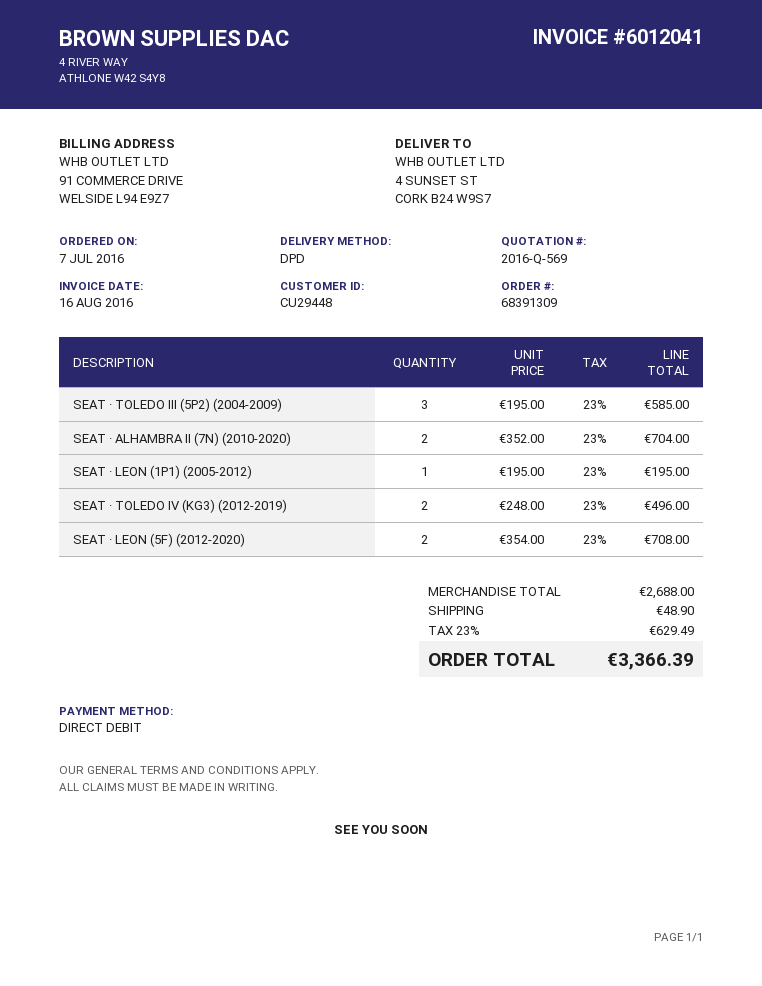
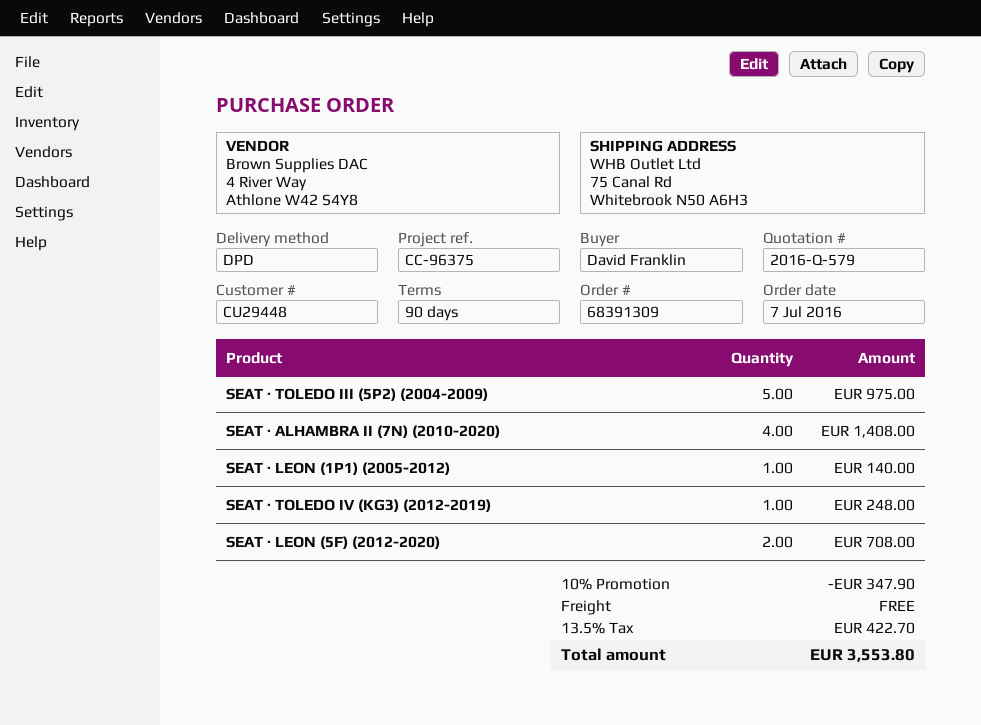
quote number: 2016-Q-569 -> 2016-Q-579
ship to: 4 SUNSET ST, CORK B24 W9S7 -> 75 Canal Rd, Whitebrook N50 A6H3
SEAT · TOLEDO III (5P2) (2004-2009): 3 for 585.00 -> 5 for 975.00
SEAT · ALHAMBRA II (7N) (2010-2020): 2 for 704.00 -> 4 for 1408.00
SEAT · LEON (1P1) (2005-2012): 1 for 195.00 -> 1 for 140.00
SEAT · TOLEDO IV (KG3) (2012-2019): 2 for 496.00 -> 1 for 248.00
discount: none -> 10% = 347.90
shipping: 48.90 -> 0.00
tax: 23% = 629.49 -> 13.5% = 422.70
total: 3366.39 -> 3553.80

